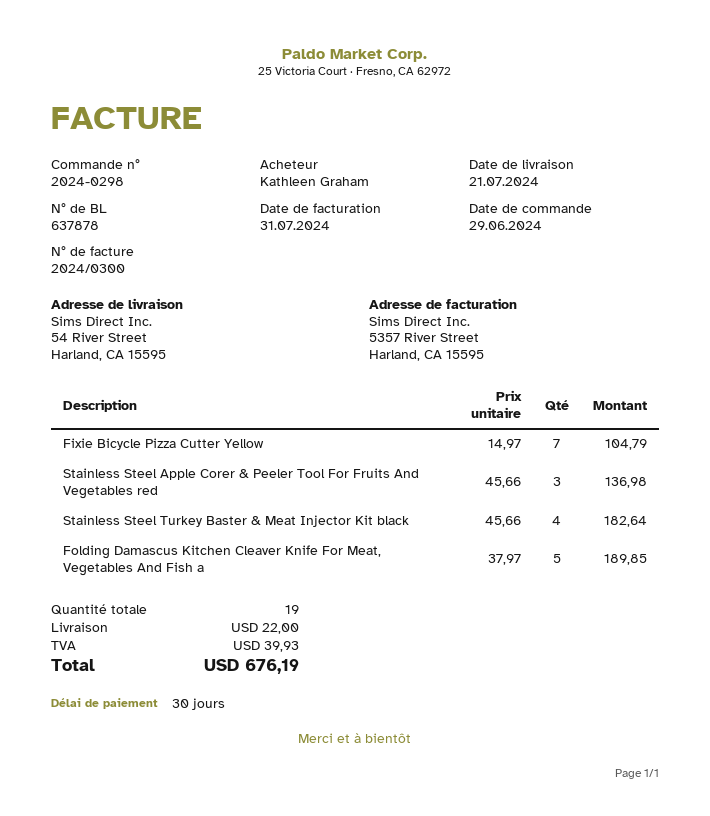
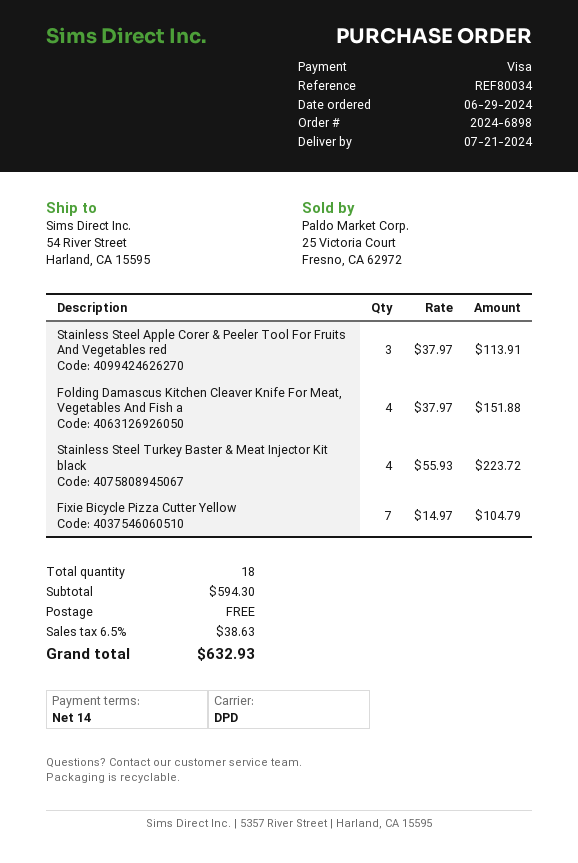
order number: 2024-0298 -> 2024-6898
payment terms: 30 days -> 14 days
Stainless Steel Apple Corer & Peeler Tool For Fruits And Vegetables red: 3 x 45.66 = 136.98 -> 3 x 37.97 = 113.91
Stainless Steel Turkey Baster & Meat Injector Kit black: 4 x 45.66 = 182.64 -> 4 x 55.93 = 223.72
Folding Damascus Kitchen Cleaver Knife For Meat, Vegetables And Fish a: 5 x 37.97 = 189.85 -> 4 x 37.97 = 151.88
total quantity: 19 -> 18
shipping: 22.00 -> 0.00
tax: 39.93 -> 38.63
total: 676.19 -> 632.93

